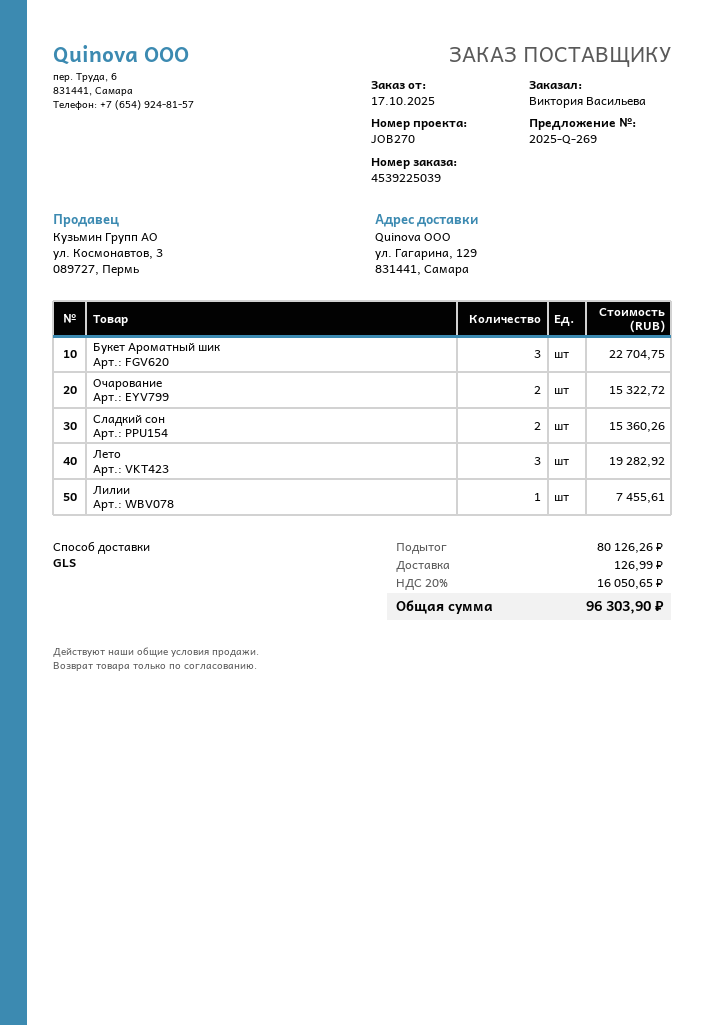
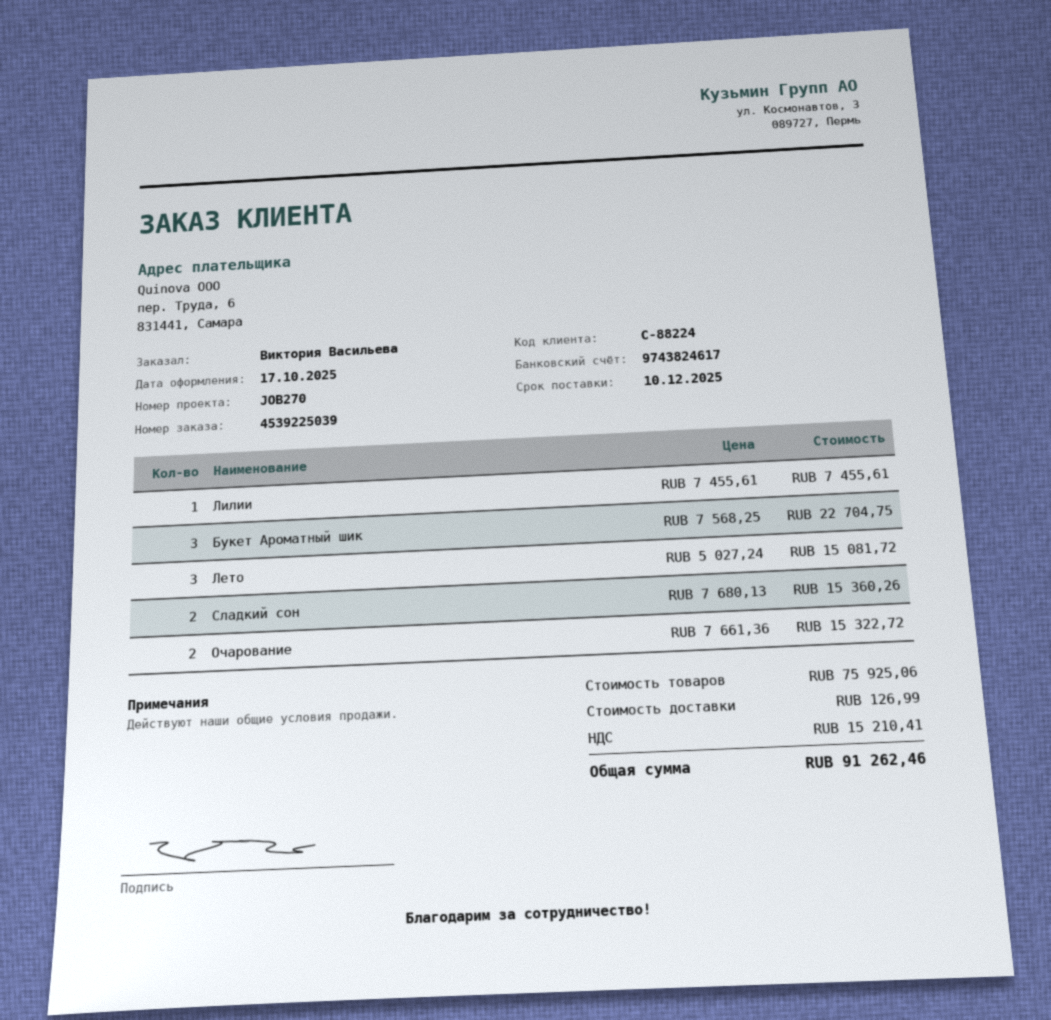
Лето: 3 for 19282.92 -> 3 for 15081.72
subtotal: 80126.26 -> 75925.06
tax: 16050.65 -> 15210.41
total: 96303.90 -> 91262.46

